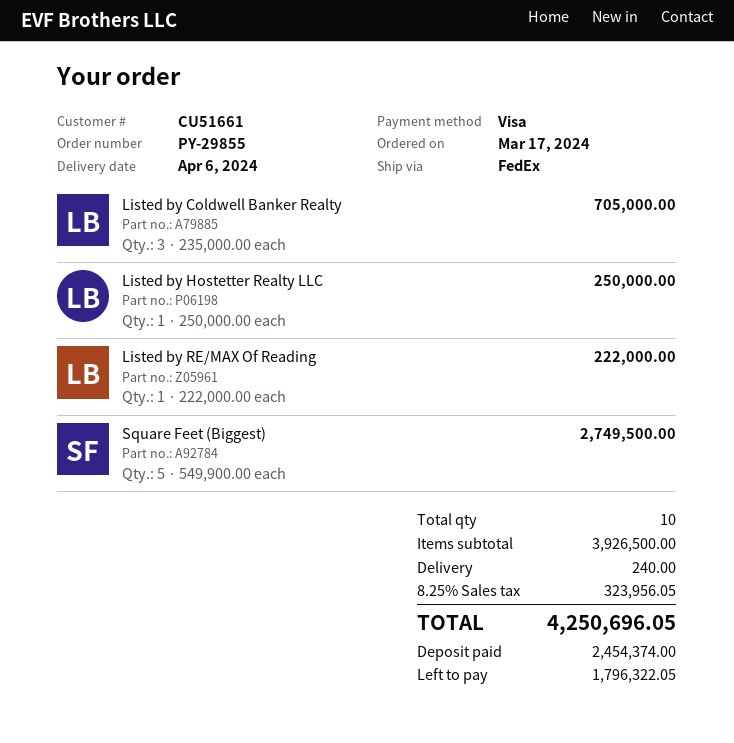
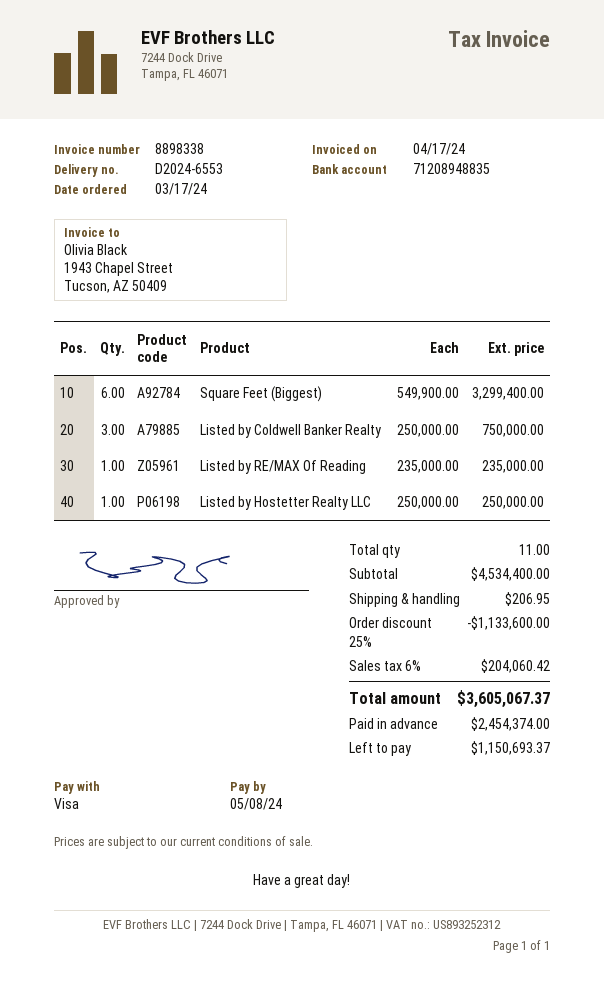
Listed by Coldwell Banker Realty: 3 x 235000.00 = 705000.00 -> 3 x 250000.00 = 750000.00
Listed by RE/MAX Of Reading: 1 x 222000.00 = 222000.00 -> 1 x 235000.00 = 235000.00
Square Feet (Biggest): 5 x 549900.00 = 2749500.00 -> 6 x 549900.00 = 3299400.00
total quantity: 10 -> 11
subtotal: 3926500.00 -> 4534400.00
discount: none -> 25% = 1133600.00
shipping: 240.00 -> 206.95
tax: 8.25% = 323956.05 -> 6% = 204060.42
total: 4250696.05 -> 3605067.37
balance: 1796322.05 -> 1150693.37

